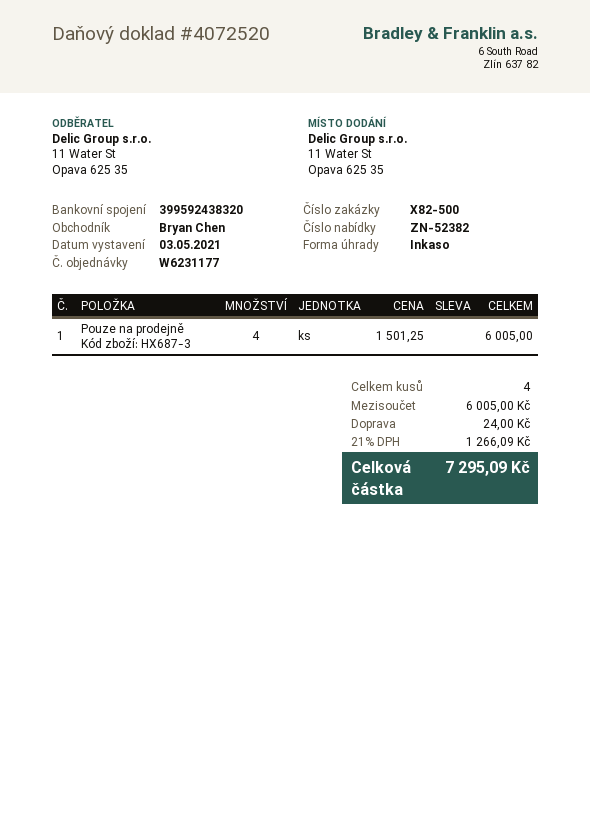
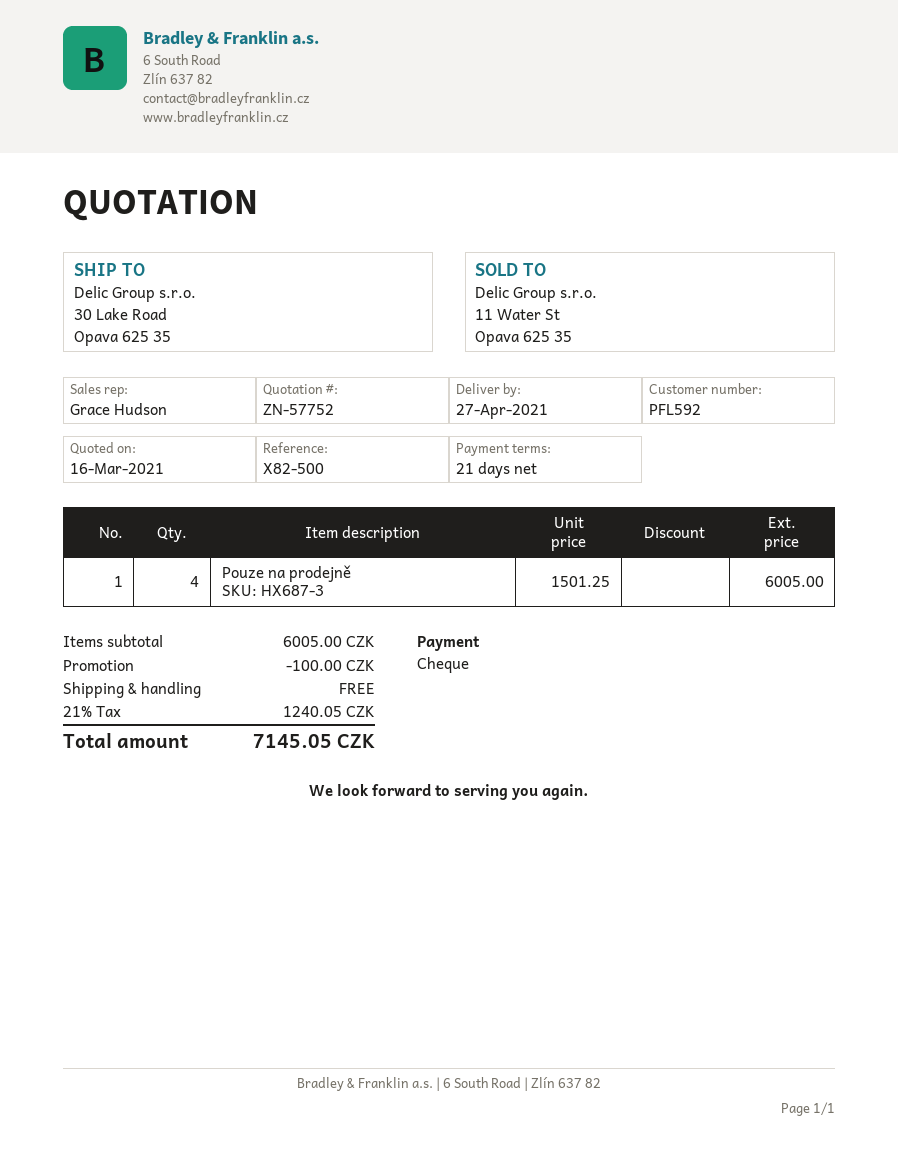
quote number: ZN-52382 -> ZN-57752
sales rep: Bryan Chen -> Grace Hudson
payment method: direct debit -> cheque
ship to: 11 Water St, Opava 625 35 -> 30 Lake Road, Opava 625 35
discount: none -> 100.00
shipping: 24.00 -> 0.00
tax: 21% = 1266.09 -> 21% = 1240.05
total: 7295.09 -> 7145.05

